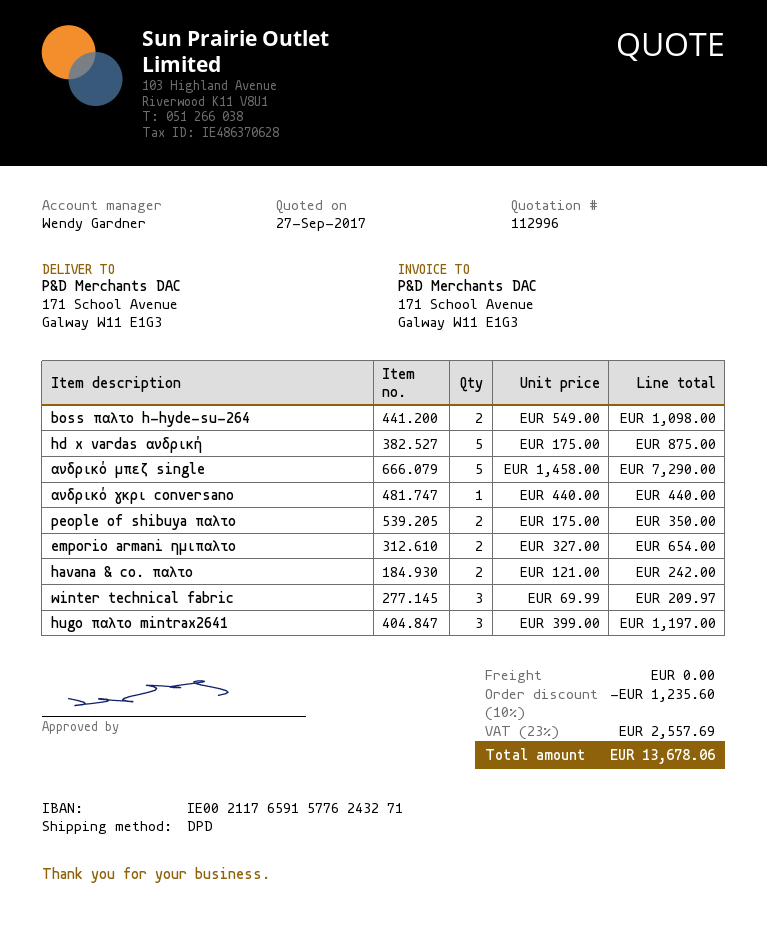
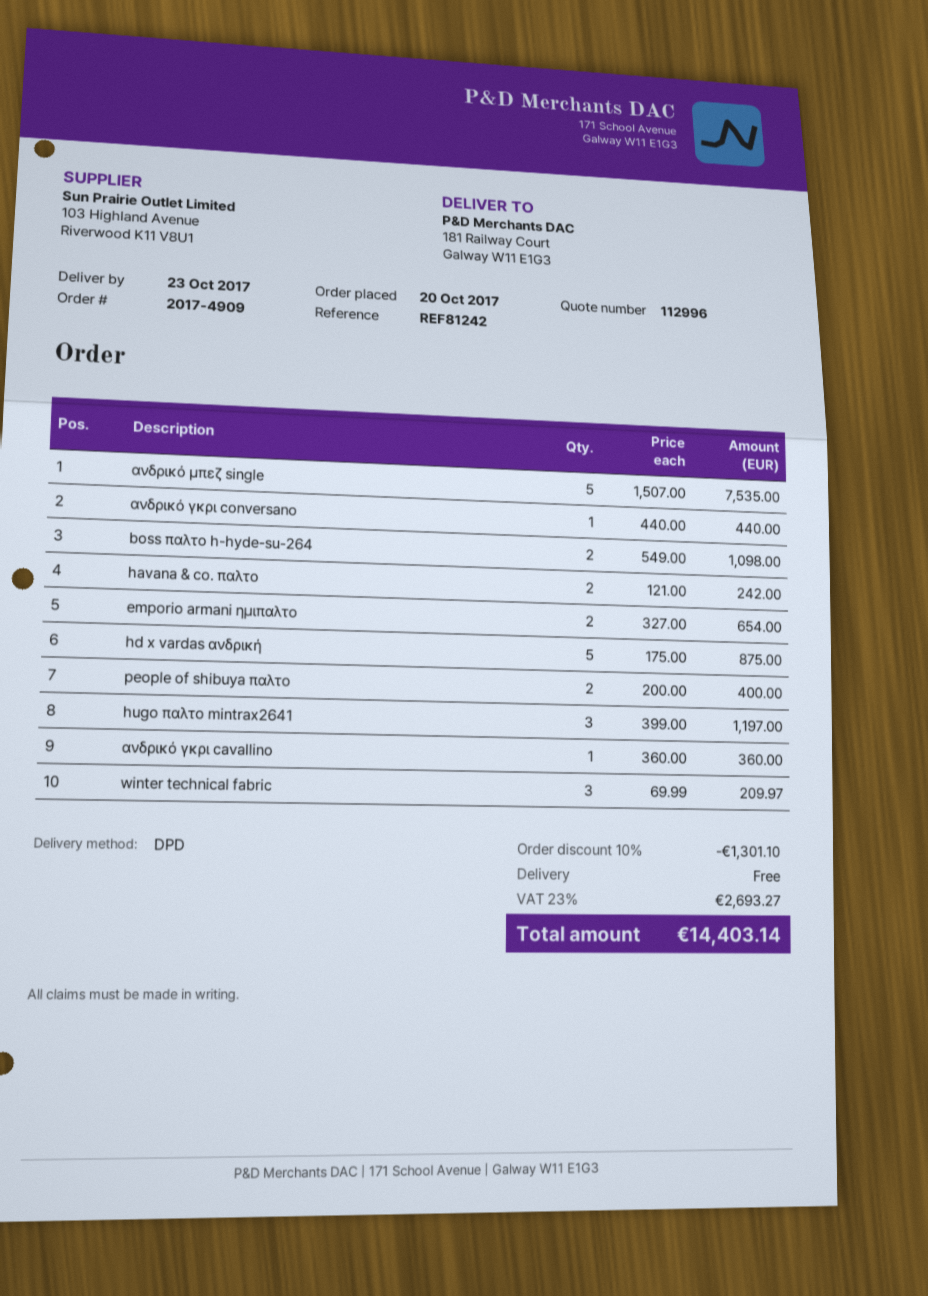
ship to: 171 School Avenue, Galway W11 E1G3 -> 181 Railway Court, Galway W11 E1G3
ανδρικό μπεζ single: 5 x 1458.00 = 7290.00 -> 5 x 1507.00 = 7535.00
people of shibuya παλτο: 2 x 175.00 = 350.00 -> 2 x 200.00 = 400.00
ανδρικό γκρι cavallino: none -> 1 x 360.00 = 360.00
discount: 10% = 1235.60 -> 10% = 1301.10
tax: 23% = 2557.69 -> 23% = 2693.27
total: 13678.06 -> 14403.14

